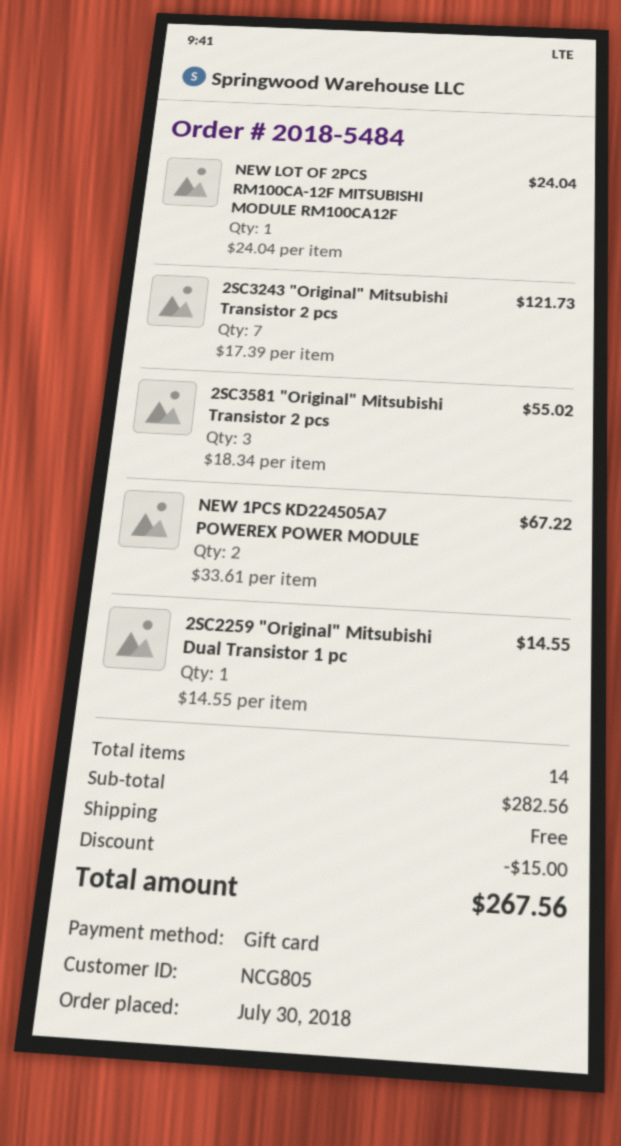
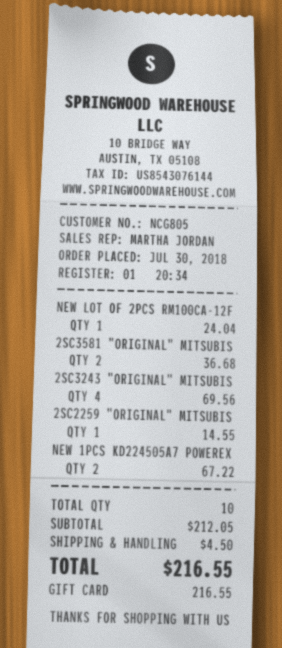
2SC3243 "Original" Mitsubishi Transistor 2 pcs: 7 for 121.73 -> 4 for 69.56
2SC3581 "Original" Mitsubishi Transistor 2 pcs: 3 for 55.02 -> 2 for 36.68
total quantity: 14 -> 10
subtotal: 282.56 -> 212.05
discount: 15.00 -> none
shipping: 0.00 -> 4.50
total: 267.56 -> 216.55

